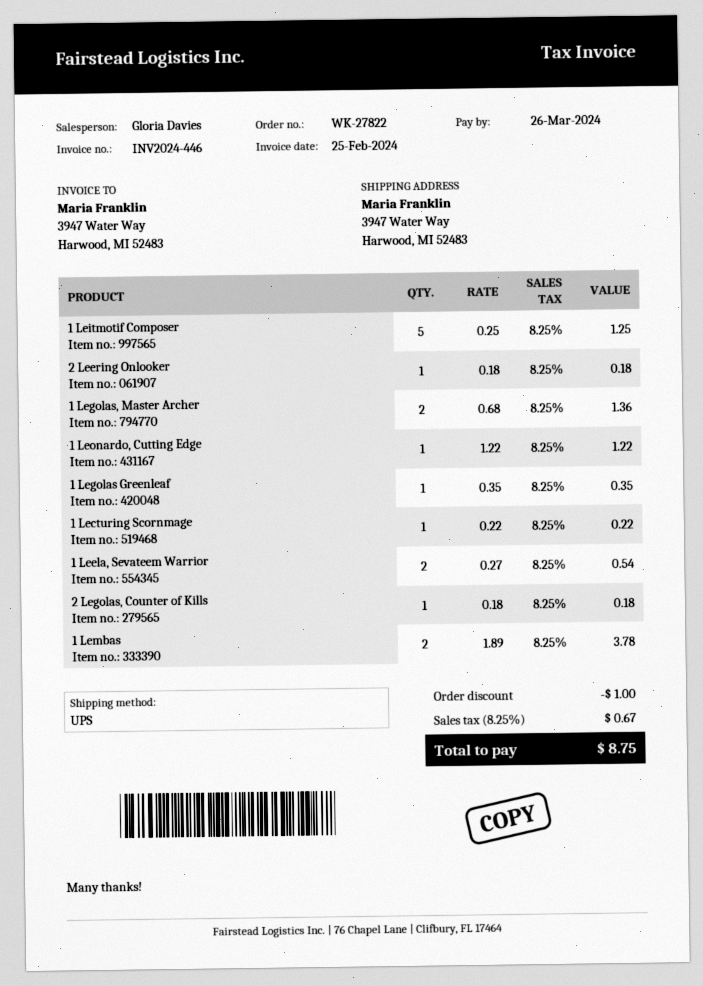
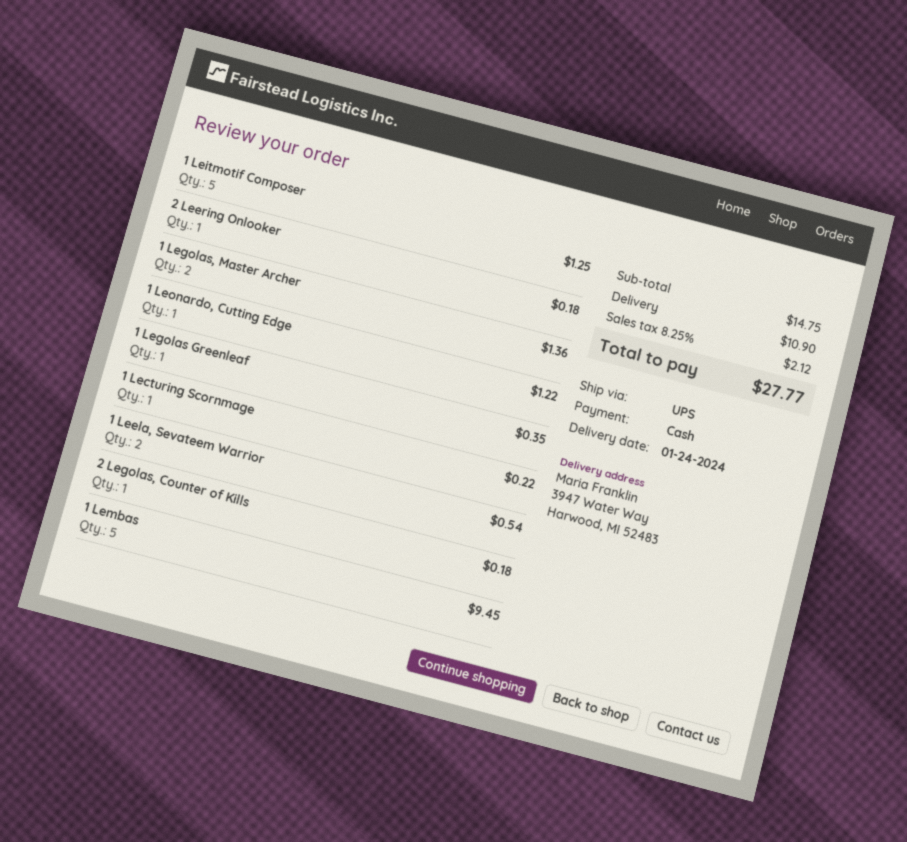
1 Lembas: 2 for 3.78 -> 5 for 9.45
discount: 1.00 -> none
shipping: none -> 10.90
tax: 8.25% = 0.67 -> 8.25% = 2.12
total: 8.75 -> 27.77

